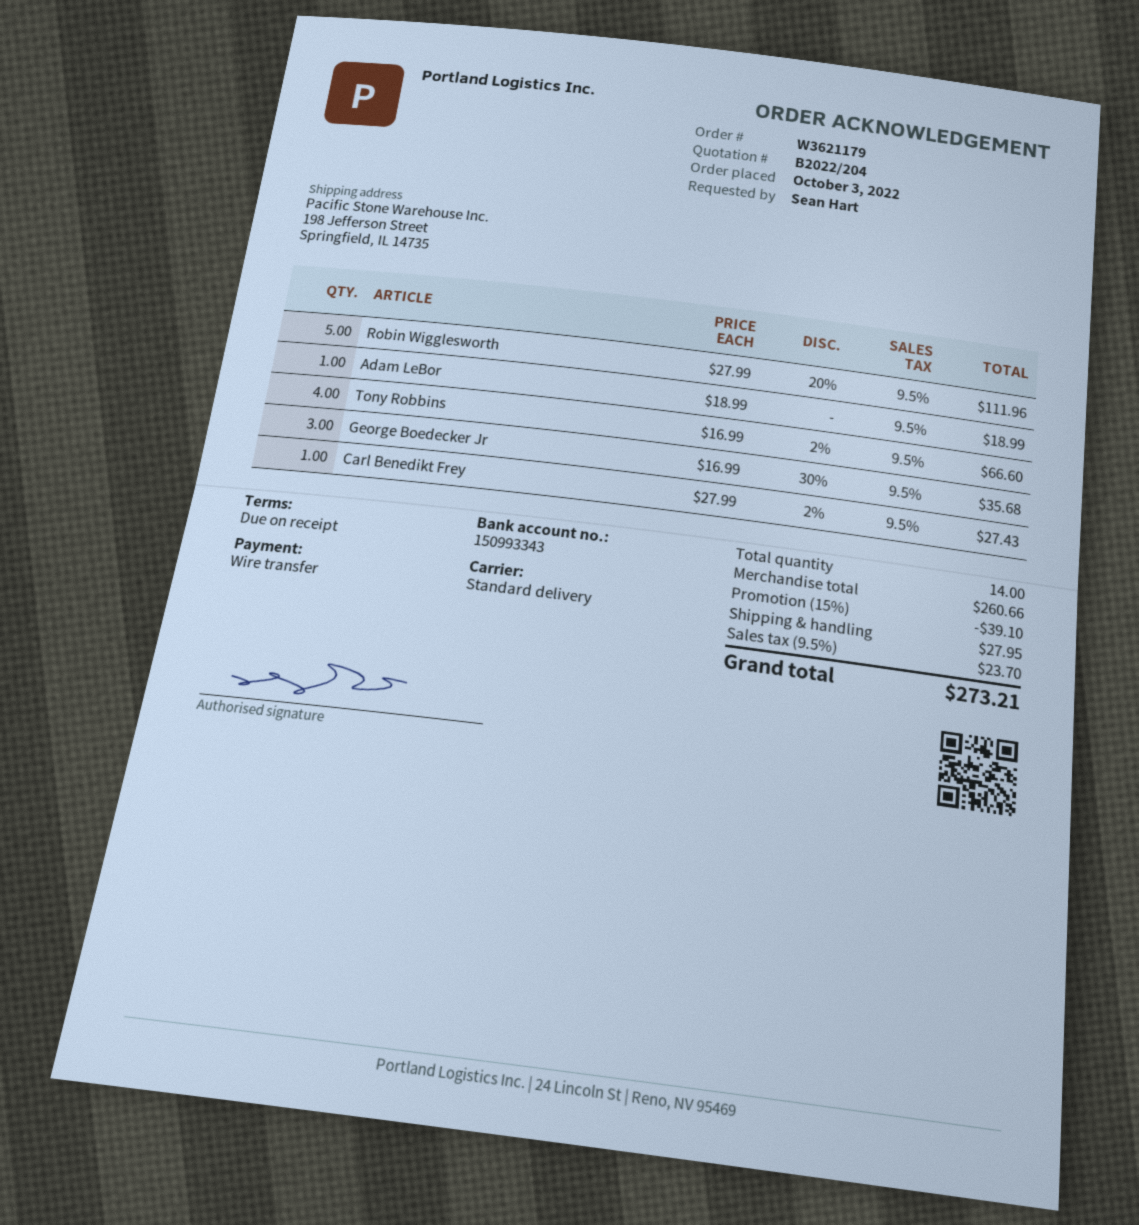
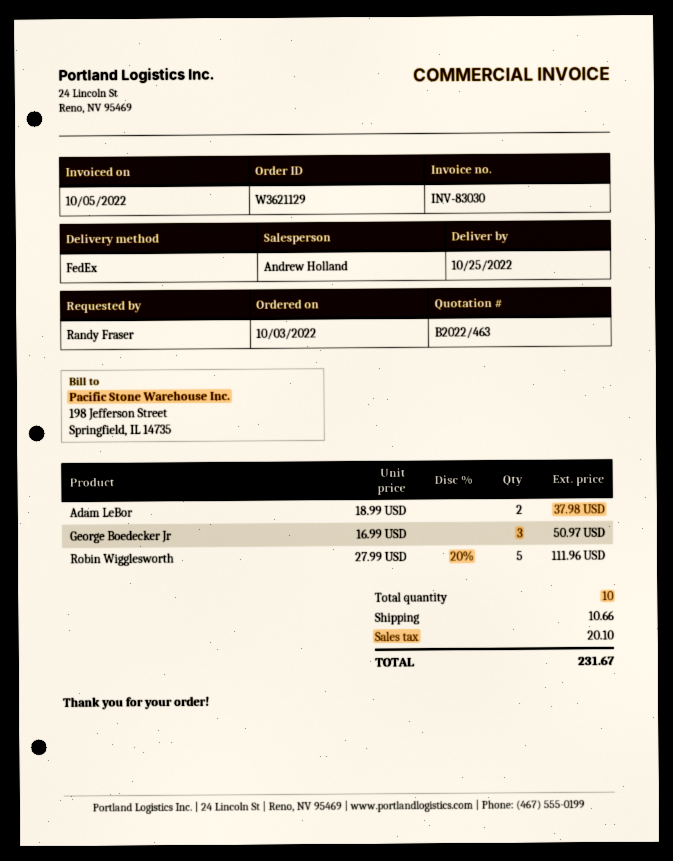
quote number: B2022/204 -> B2022/463
order number: W3621179 -> W3621129
ordered by: Sean Hart -> Randy Fraser
shipping method: standard -> FedEx
Adam LeBor: 1 x 18.99 = 18.99 -> 2 x 18.99 = 37.98
Tony Robbins: 4 x 16.99 - 2% = 66.60 -> none
George Boedecker Jr: 3 x 16.99 - 30% = 35.68 -> 3 x 16.99 = 50.97
Carl Benedikt Frey: 1 x 27.99 - 2% = 27.43 -> none
total quantity: 14 -> 10
discount: 15% = 39.10 -> none
shipping: 27.95 -> 10.66
tax: 23.70 -> 20.10
total: 273.21 -> 231.67

